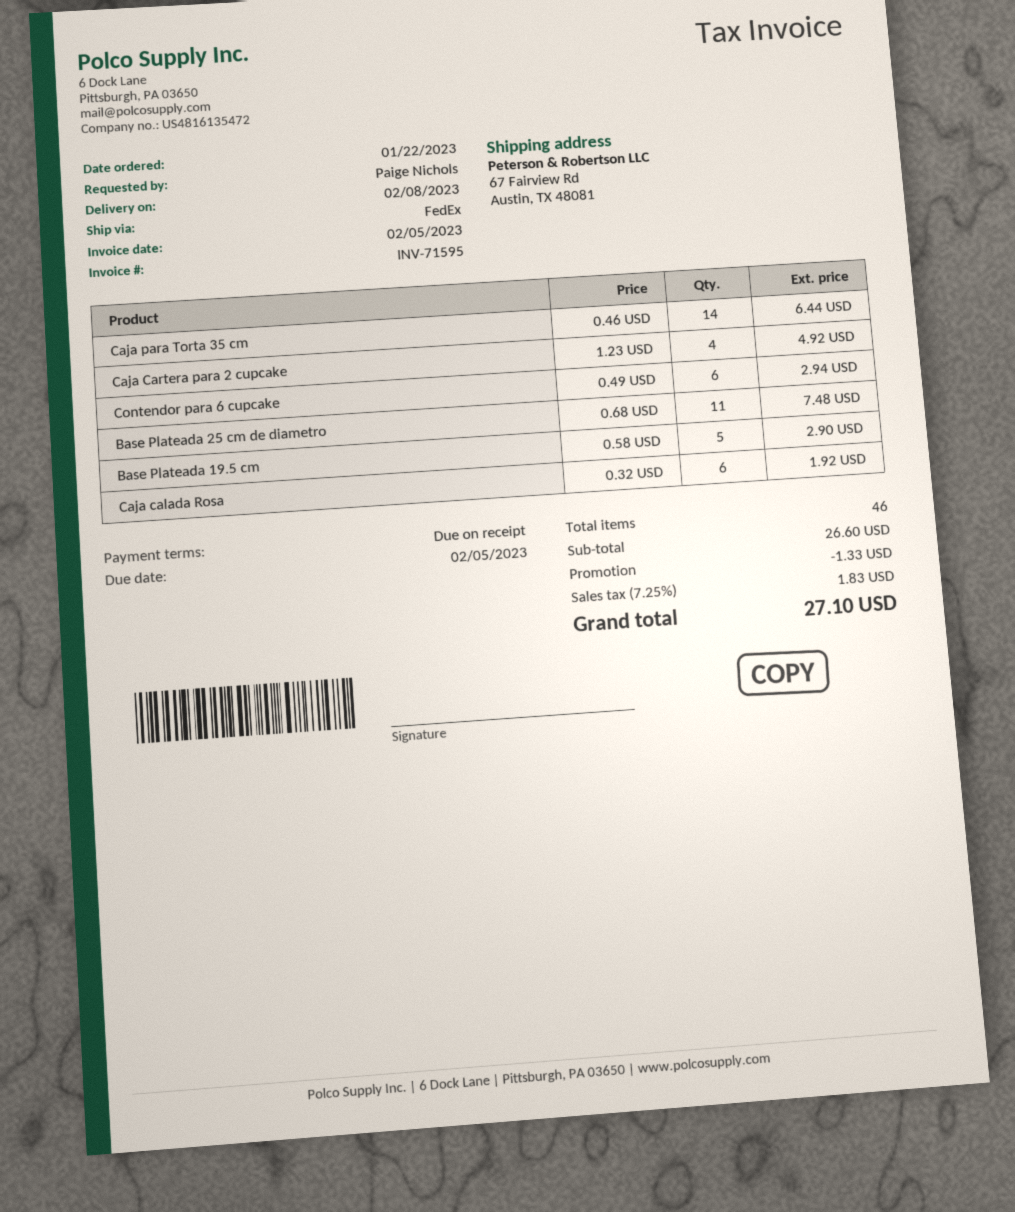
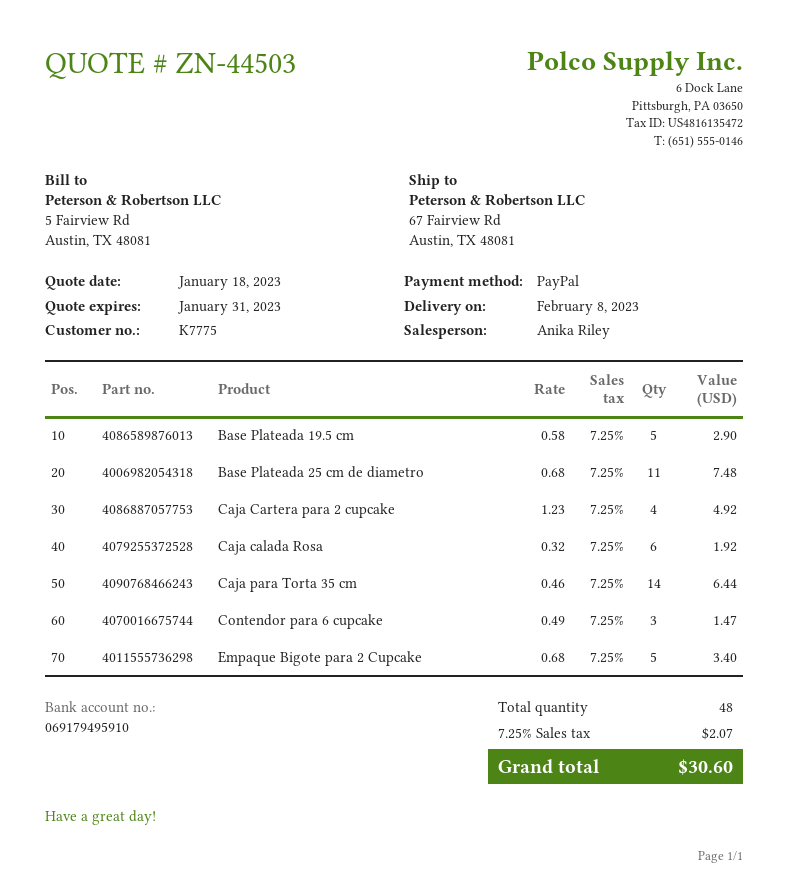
Contendor para 6 cupcake: 6 x 0.49 = 2.94 -> 3 x 0.49 = 1.47
Empaque Bigote para 2 Cupcake: none -> 5 x 0.68 = 3.40
total quantity: 46 -> 48
discount: 1.33 -> none
tax: 7.25% = 1.83 -> 7.25% = 2.07
total: 27.10 -> 30.60

